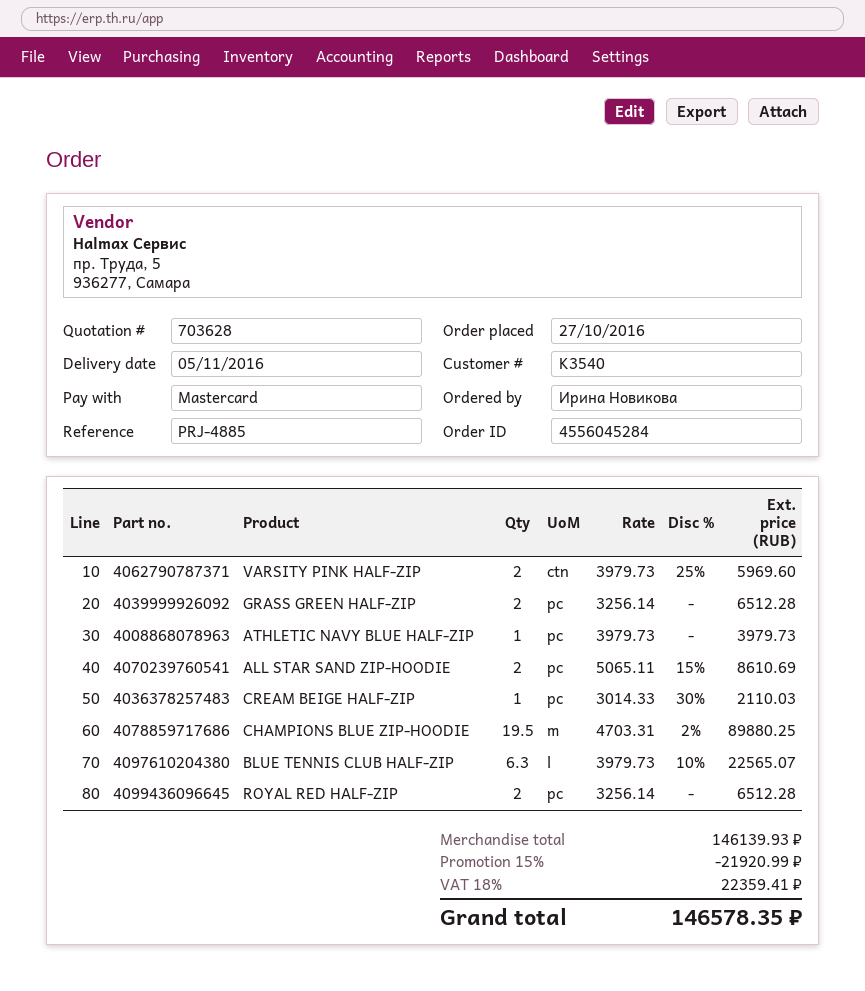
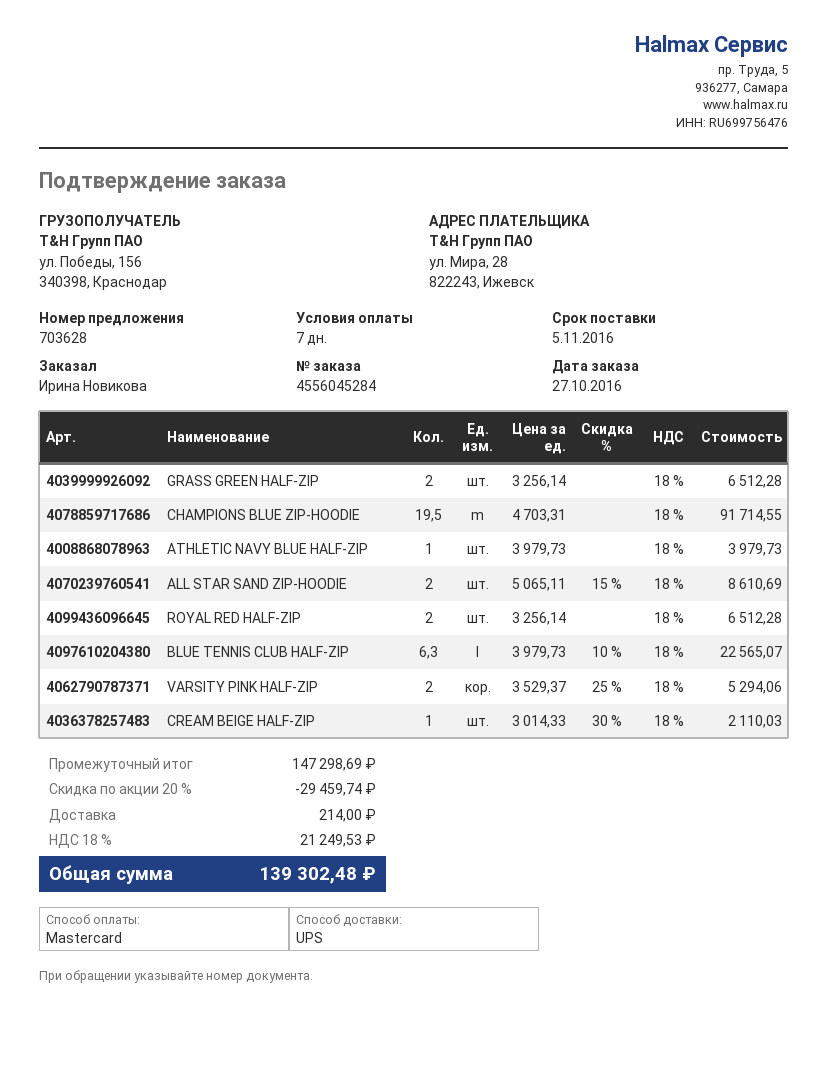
VARSITY PINK HALF-ZIP: 2 x 3979.73 - 25% = 5969.60 -> 2 x 3529.37 - 25% = 5294.06
CHAMPIONS BLUE ZIP-HOODIE: 19.5 x 4703.31 - 2% = 89880.25 -> 19.5 x 4703.31 = 91714.55
subtotal: 146139.93 -> 147298.69
discount: 15% = 21920.99 -> 20% = 29459.74
shipping: none -> 214.00
tax: 18% = 22359.41 -> 18% = 21249.53
total: 146578.35 -> 139302.48

